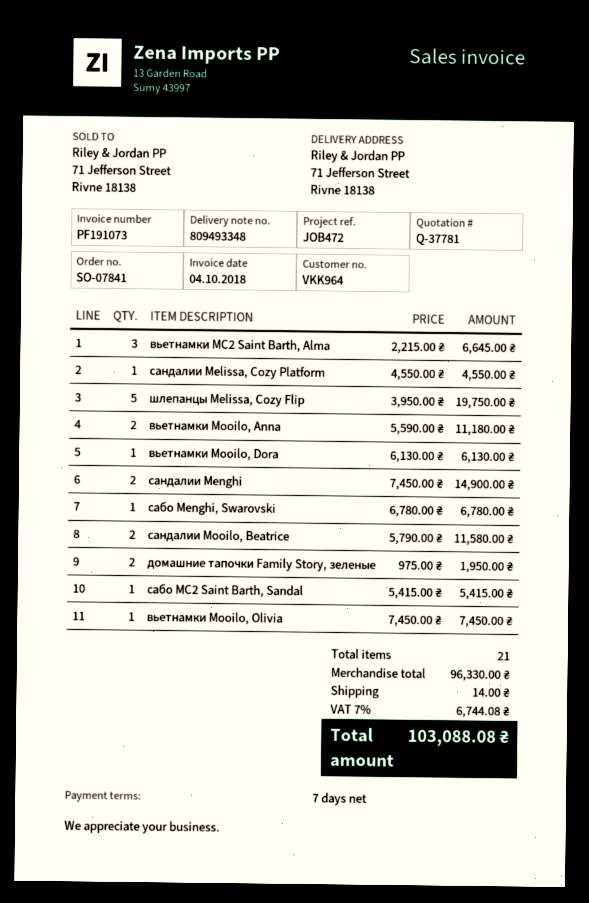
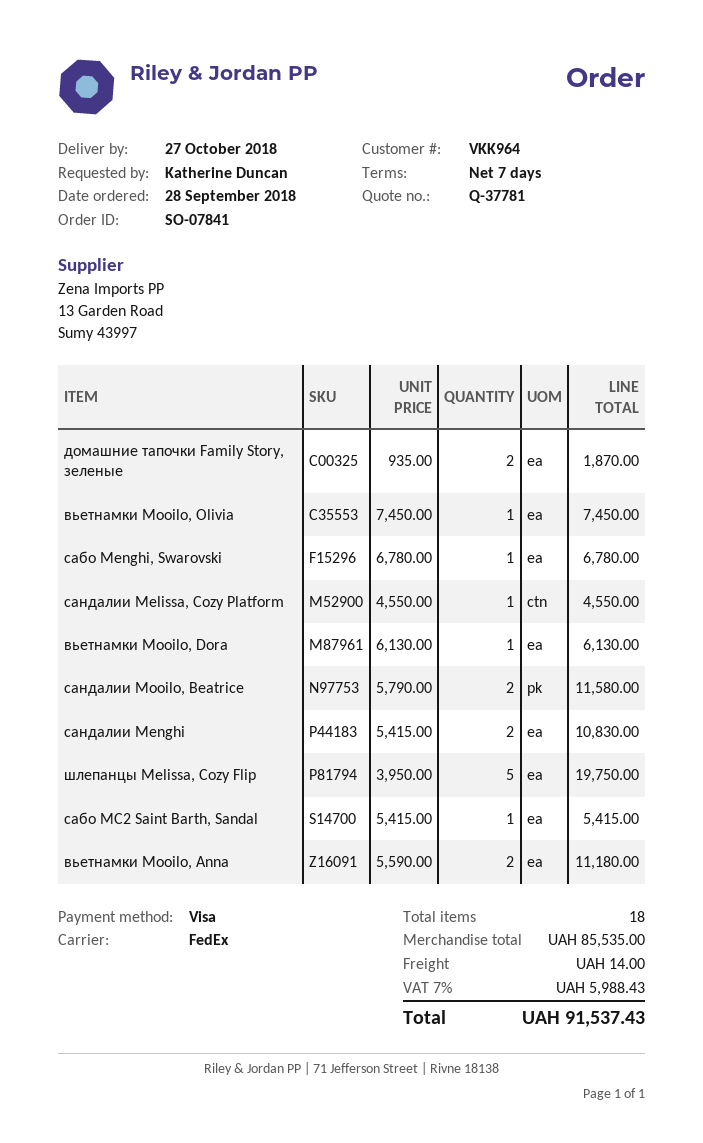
вьетнамки MC2 Saint Barth, Alma: 3 x 2215.00 = 6645.00 -> none
сандалии Menghi: 2 x 7450.00 = 14900.00 -> 2 x 5415.00 = 10830.00
домашние тапочки Family Story, зеленые: 2 x 975.00 = 1950.00 -> 2 x 935.00 = 1870.00
total quantity: 21 -> 18
subtotal: 96330.00 -> 85535.00
tax: 7% = 6744.08 -> 7% = 5988.43
total: 103088.08 -> 91537.43

